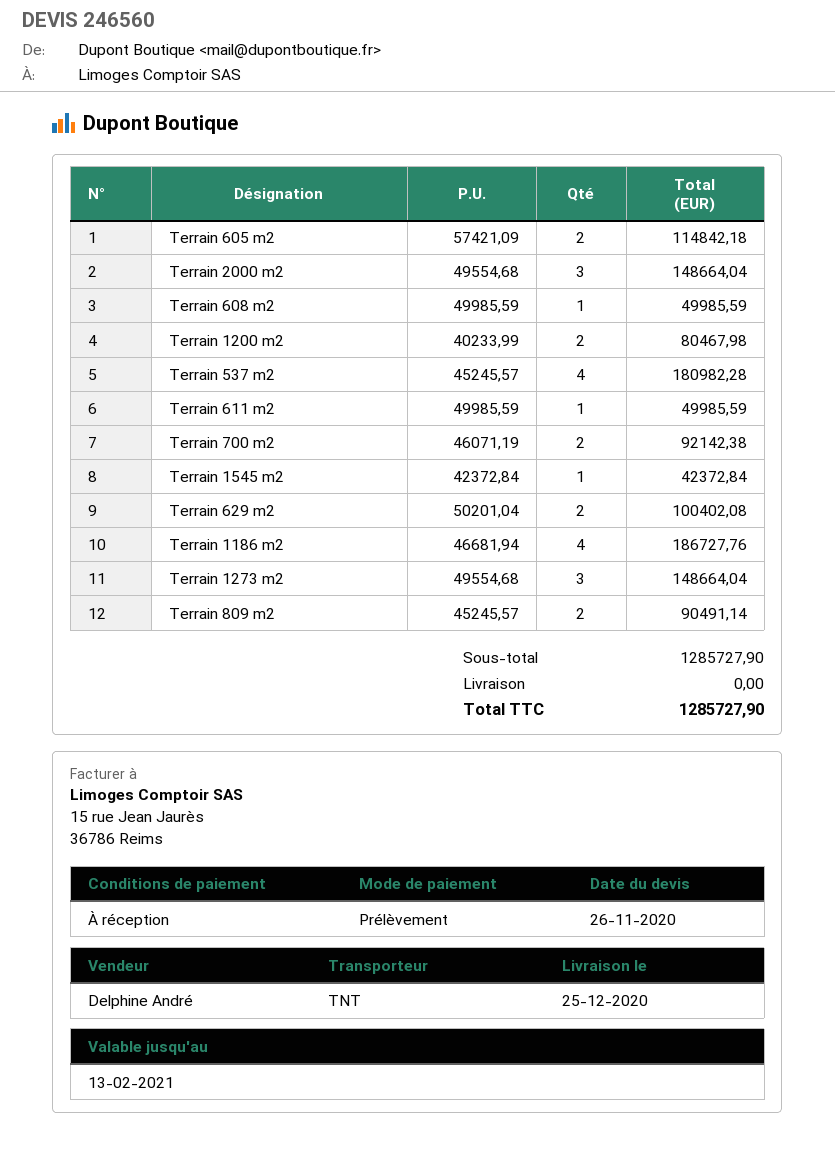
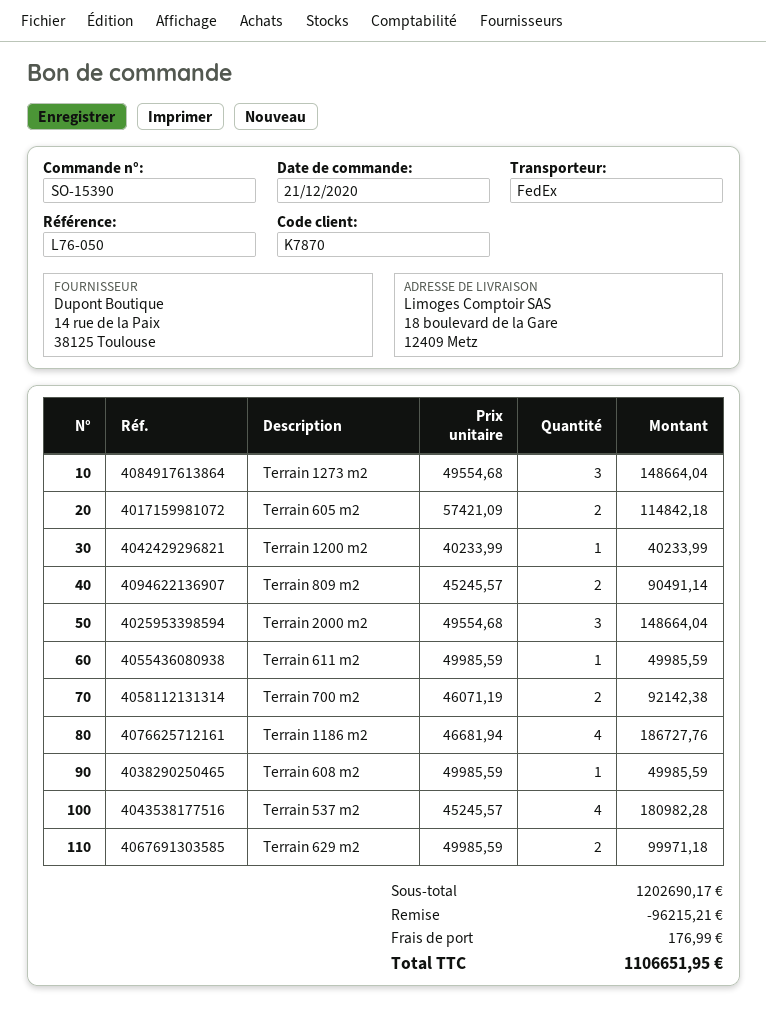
shipping method: TNT -> FedEx
Terrain 1200 m2: 2 x 40233.99 = 80467.98 -> 1 x 40233.99 = 40233.99
Terrain 1545 m2: 1 x 42372.84 = 42372.84 -> none
Terrain 629 m2: 2 x 50201.04 = 100402.08 -> 2 x 49985.59 = 99971.18
subtotal: 1285727.90 -> 1202690.17
discount: none -> 96215.21
shipping: 0.00 -> 176.99
total: 1285727.90 -> 1106651.95

